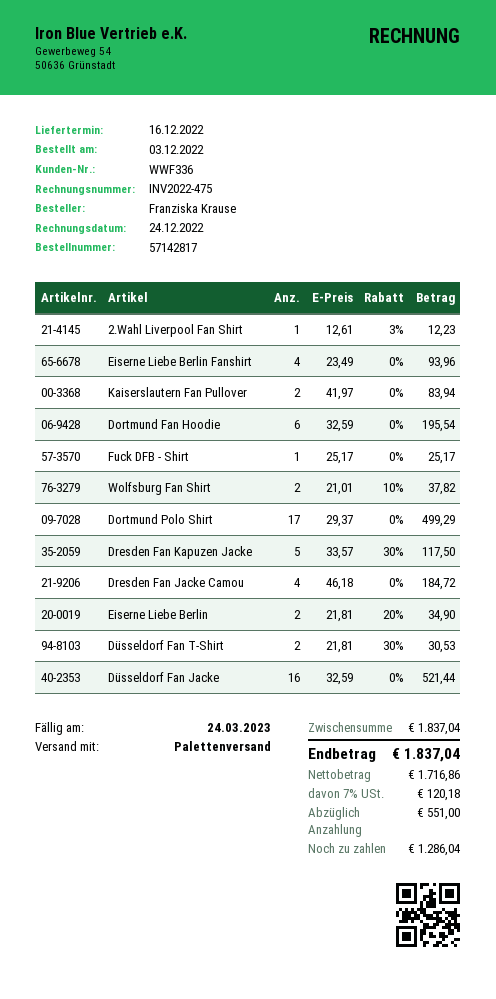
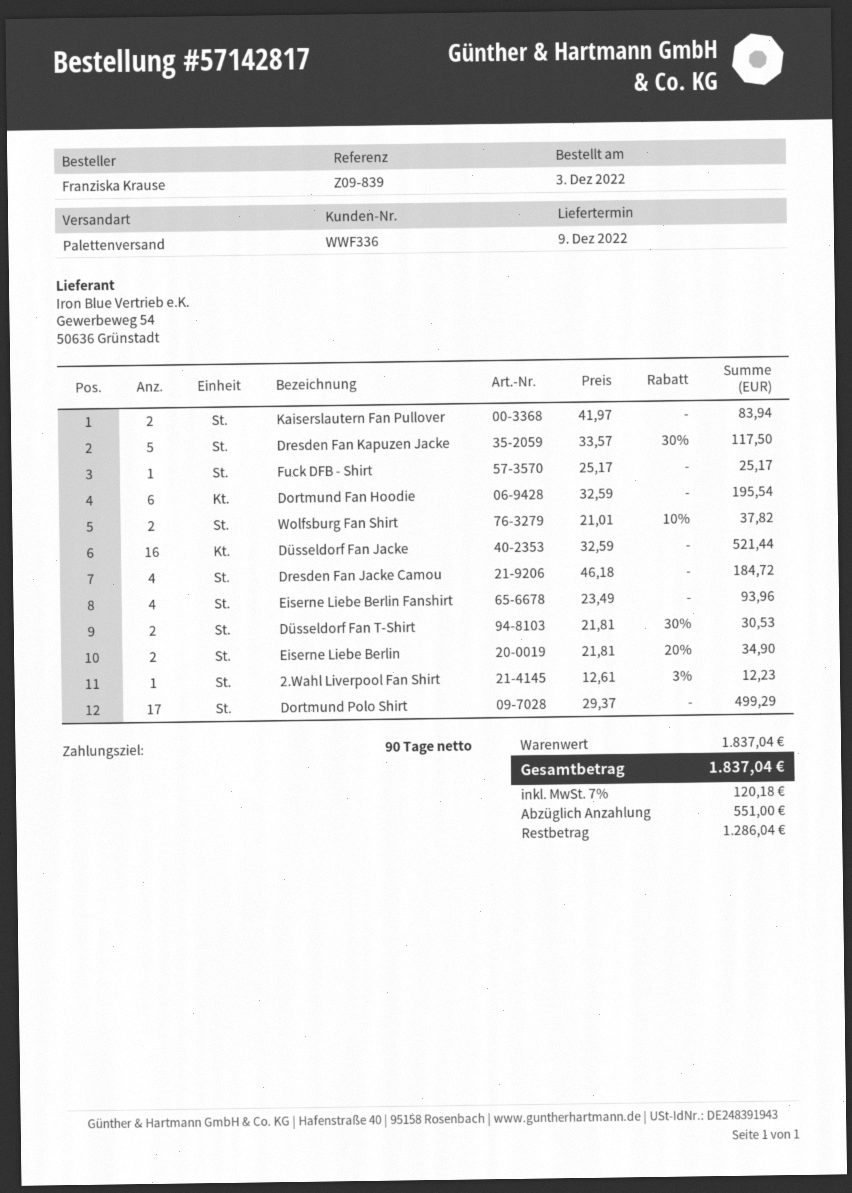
delivery date: 2022-12-16 -> 2022-12-09

